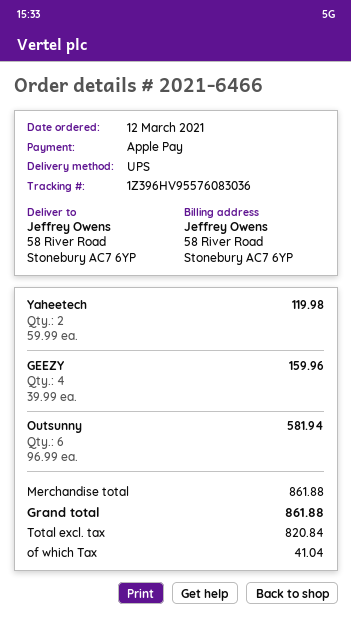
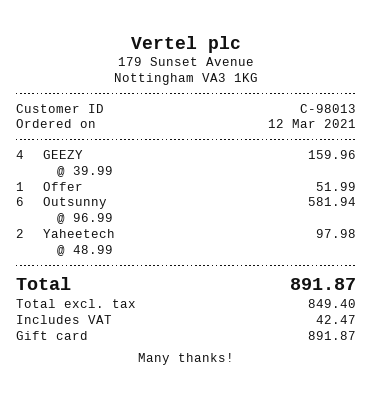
payment method: Apple Pay -> gift card
Yaheetech: 2 x 59.99 = 119.98 -> 2 x 48.99 = 97.98
Offer: none -> 1 x 51.99 = 51.99
net: 820.84 -> 849.40
tax: 41.04 -> 42.47
total: 861.88 -> 891.87

